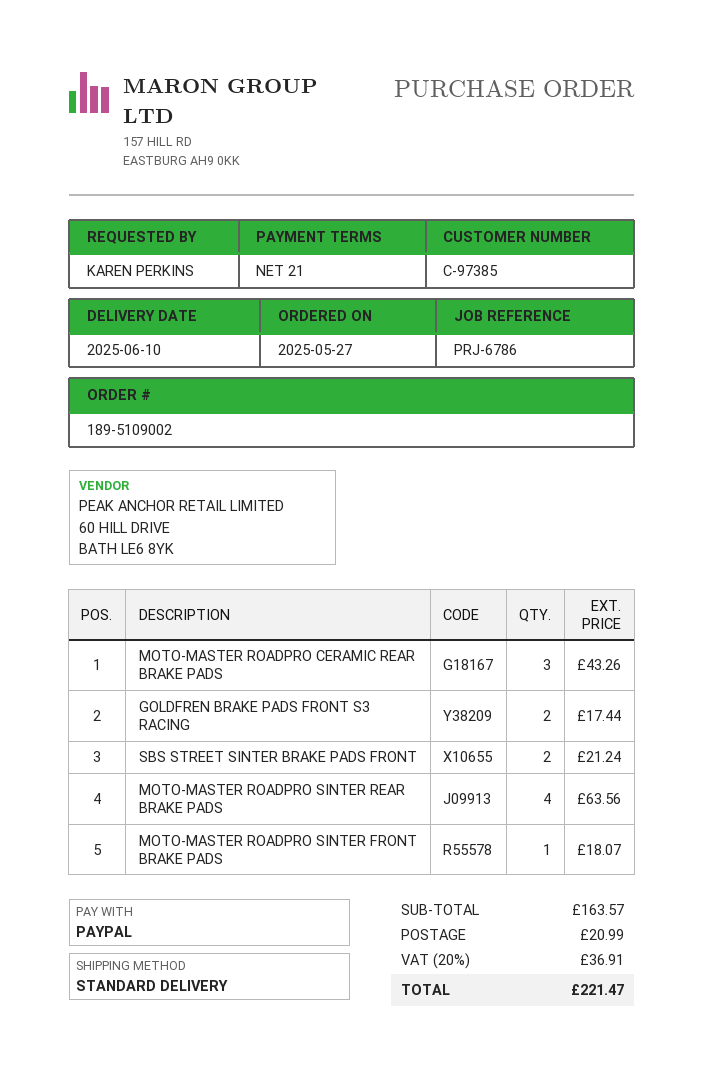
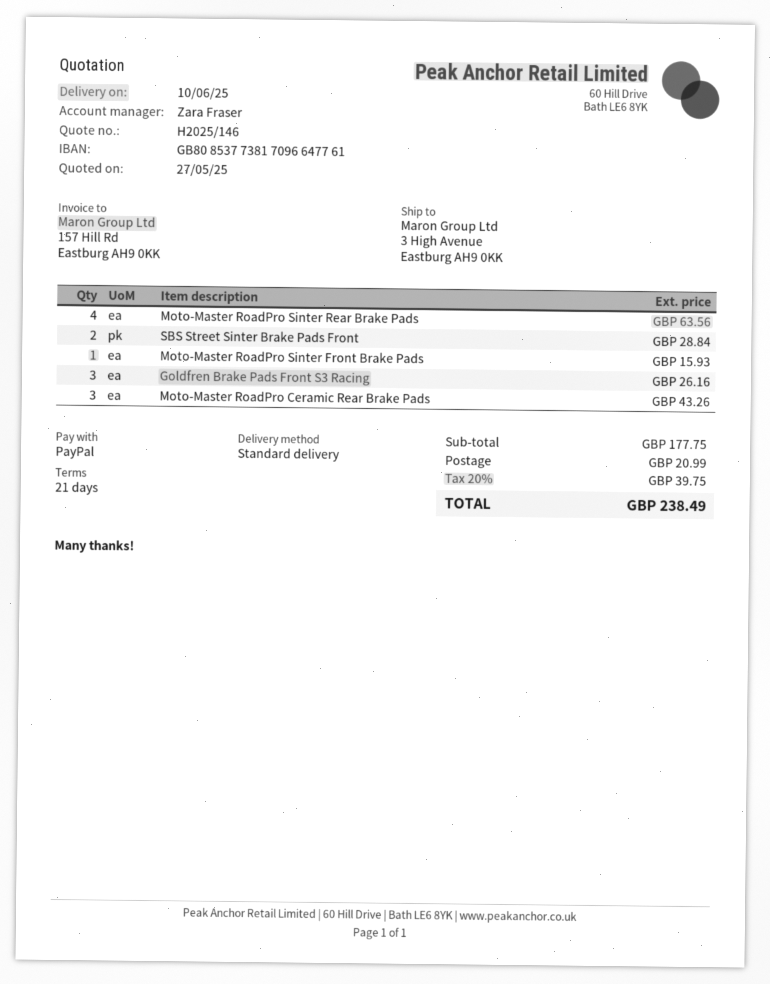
GOLDFREN BRAKE PADS FRONT S3 RACING: 2 for 17.44 -> 3 for 26.16
SBS STREET SINTER BRAKE PADS FRONT: 2 for 21.24 -> 2 for 28.84
MOTO-MASTER ROADPRO SINTER FRONT BRAKE PADS: 1 for 18.07 -> 1 for 15.93
subtotal: 163.57 -> 177.75
tax: 20% = 36.91 -> 20% = 39.75
total: 221.47 -> 238.49

